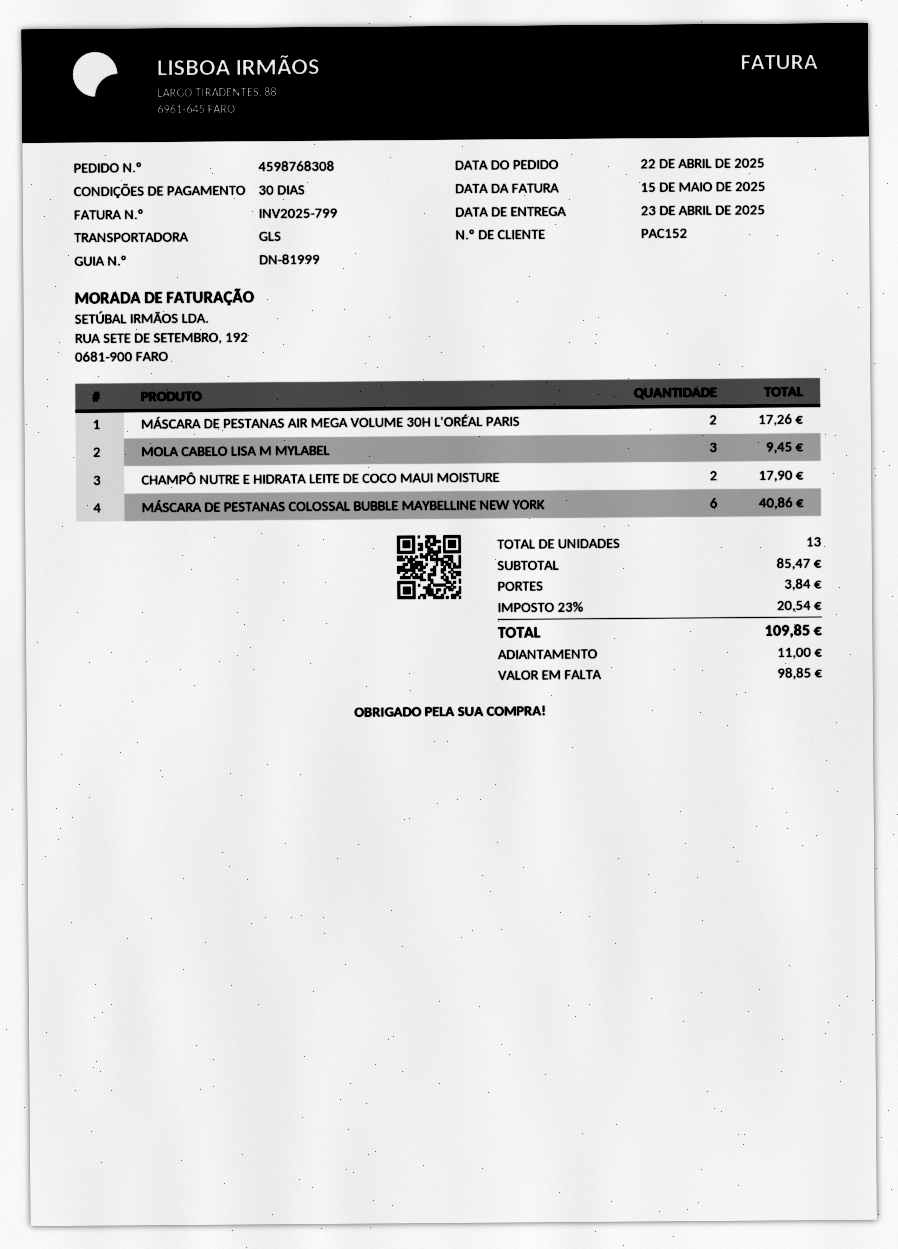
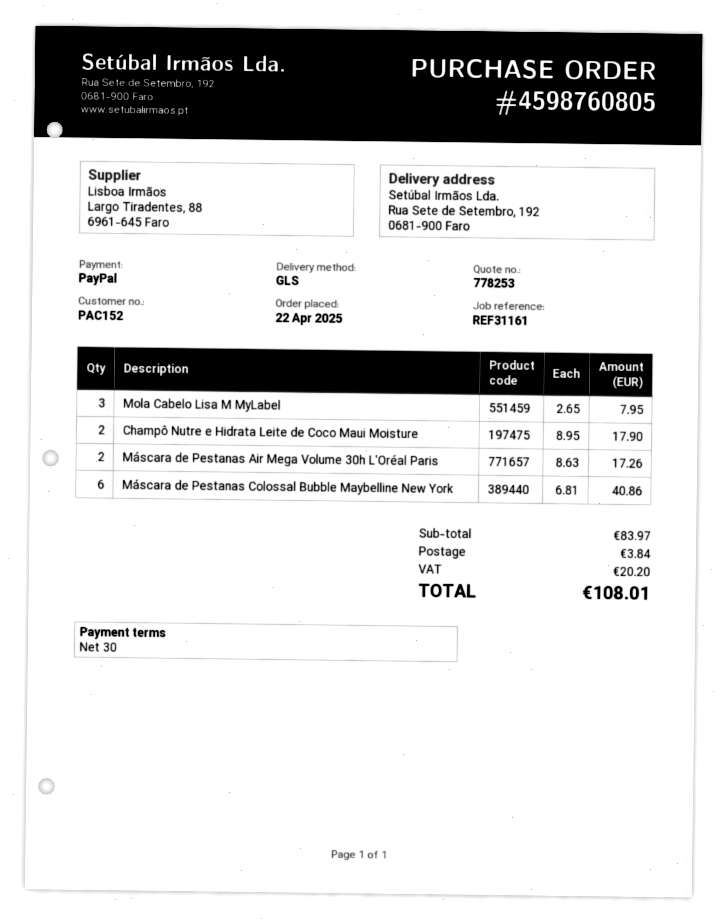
order number: 4598768308 -> 4598760805
MOLA CABELO LISA M MYLABEL: 3 for 9.45 -> 3 for 7.95
subtotal: 85.47 -> 83.97
tax: 20.54 -> 20.20
total: 109.85 -> 108.01

